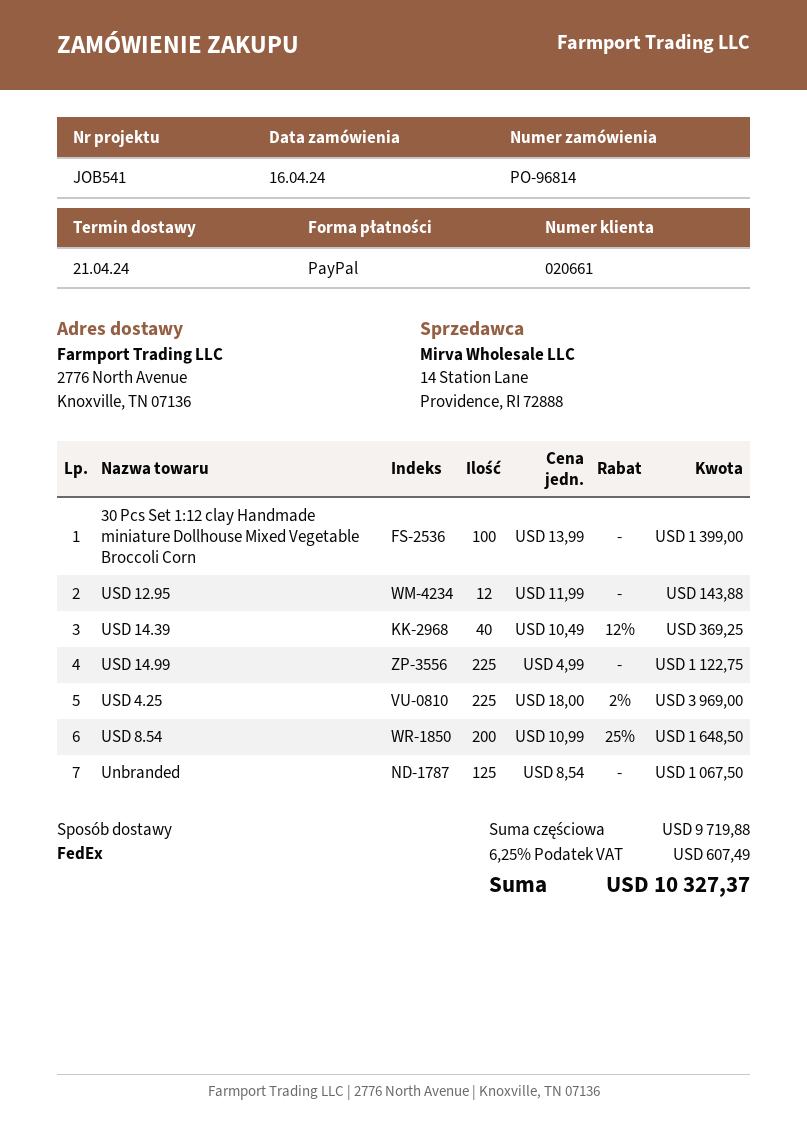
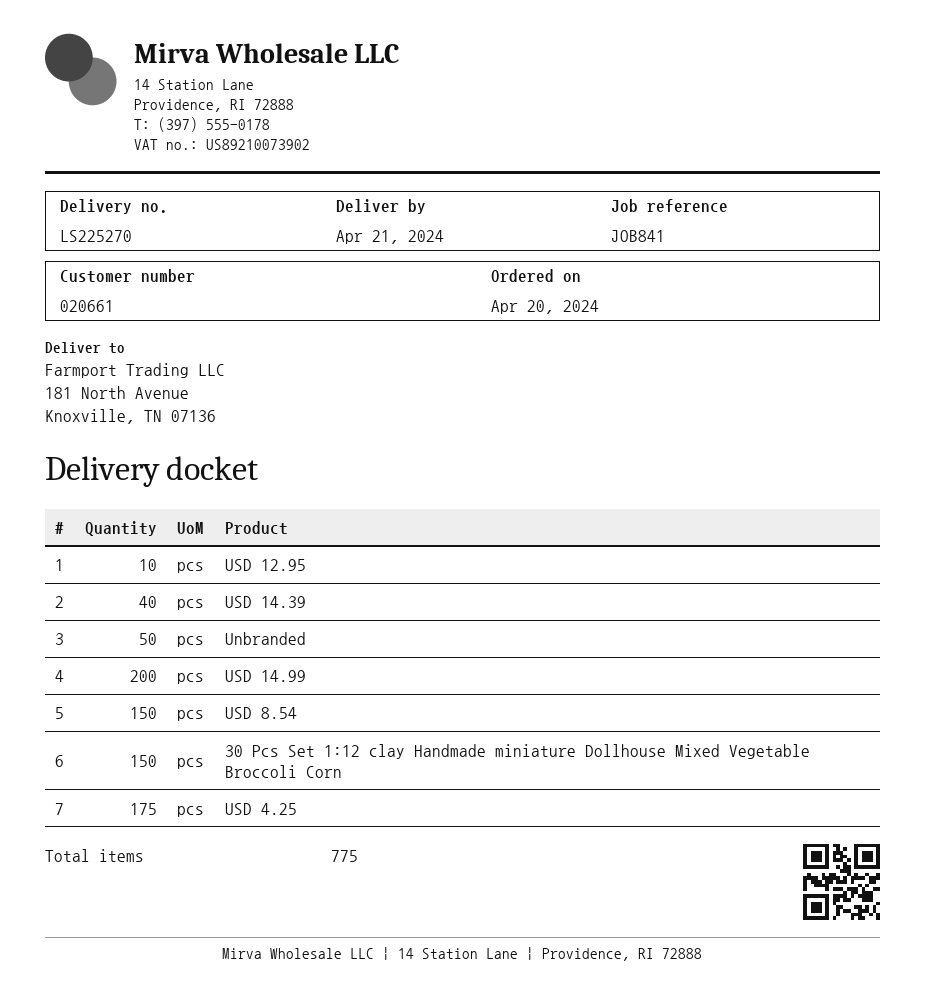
order date: 2024-04-16 -> 2024-04-20
reference: JOB541 -> JOB841
ship to: 2776 North Avenue, Knoxville, TN 07136 -> 181 North Avenue, Knoxville, TN 07136
30 Pcs Set 1:12 clay Handmade miniature Dollhouse Mixed Vegetable Broccoli Corn: 100 -> 150
USD 12.95: 12 -> 10
USD 14.99: 225 -> 200
USD 4.25: 225 -> 175
USD 8.54: 200 -> 150
Unbranded: 125 -> 50

